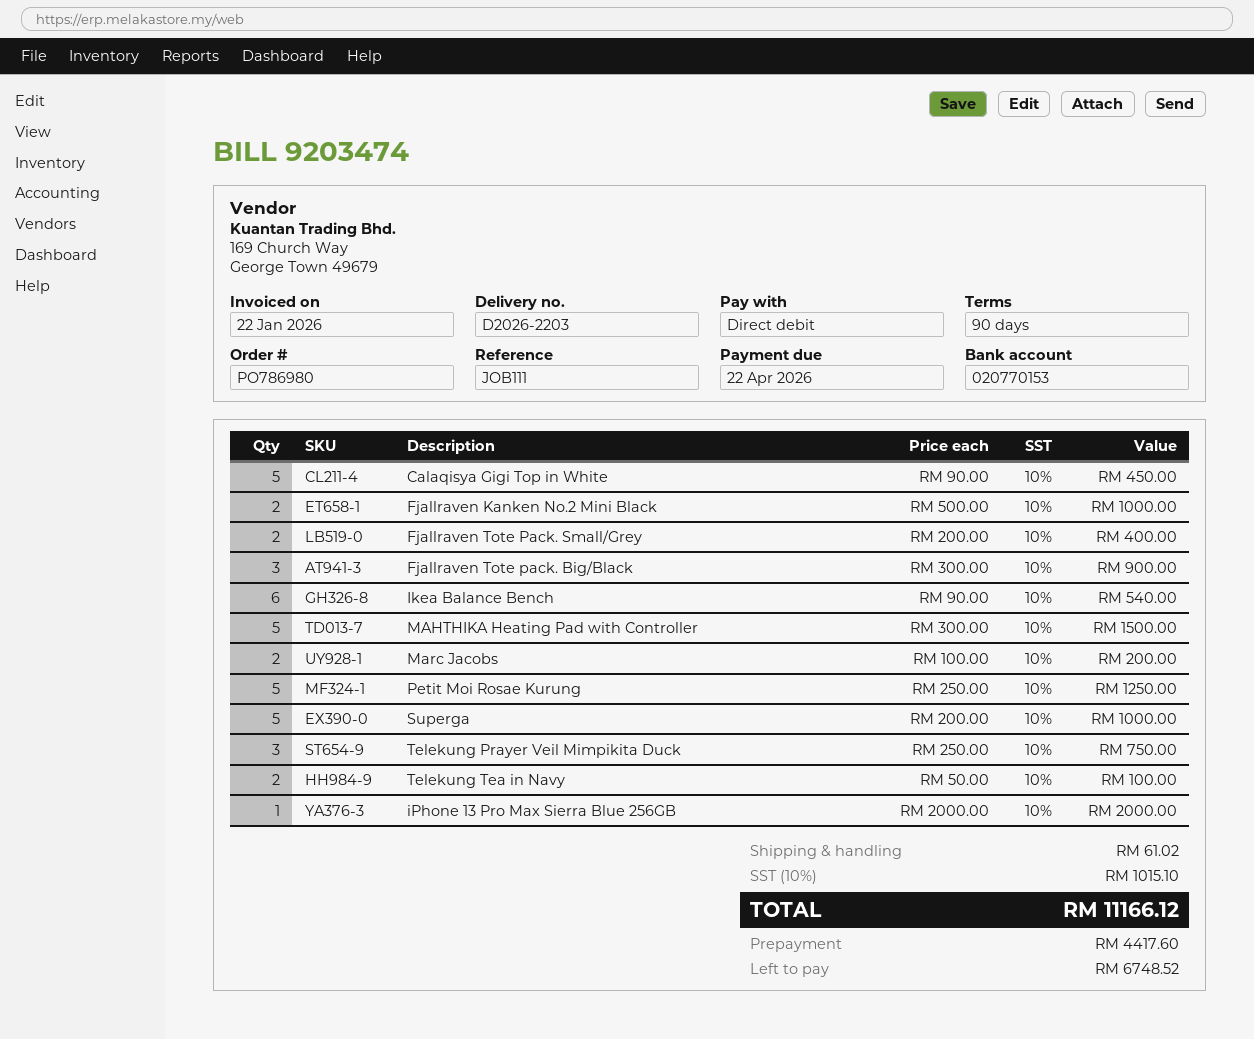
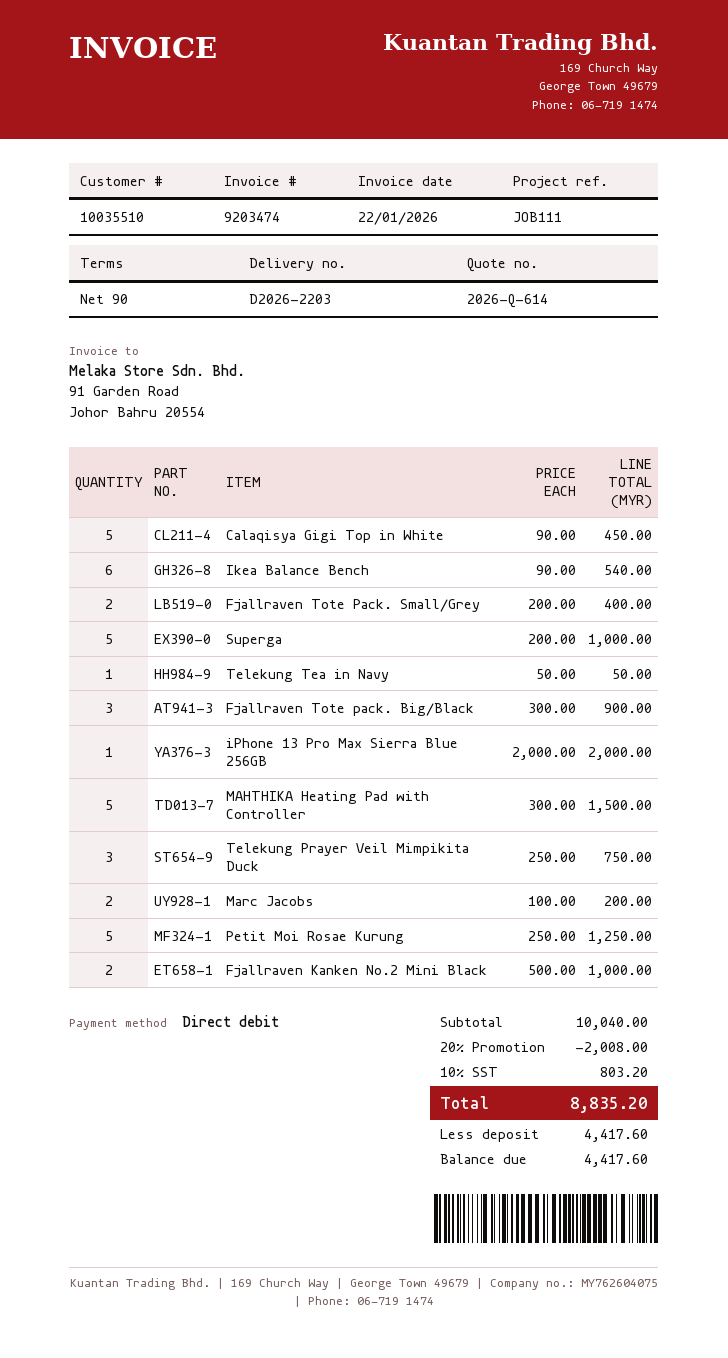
Telekung Tea in Navy: 2 x 50.00 = 100.00 -> 1 x 50.00 = 50.00
discount: none -> 20% = 2008.00
shipping: 61.02 -> none
tax: 10% = 1015.10 -> 10% = 803.20
total: 11166.12 -> 8835.20
balance: 6748.52 -> 4417.60

